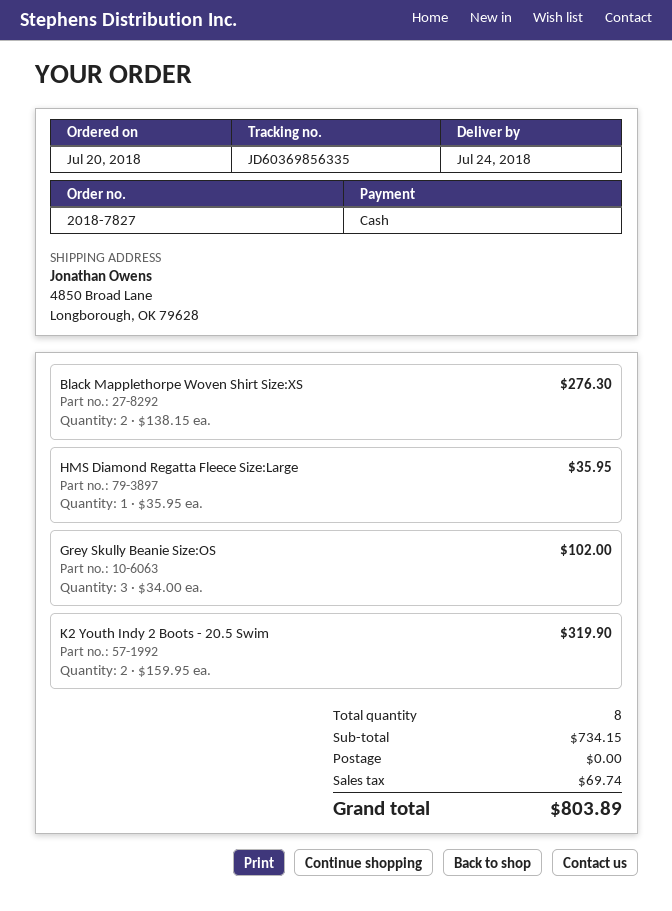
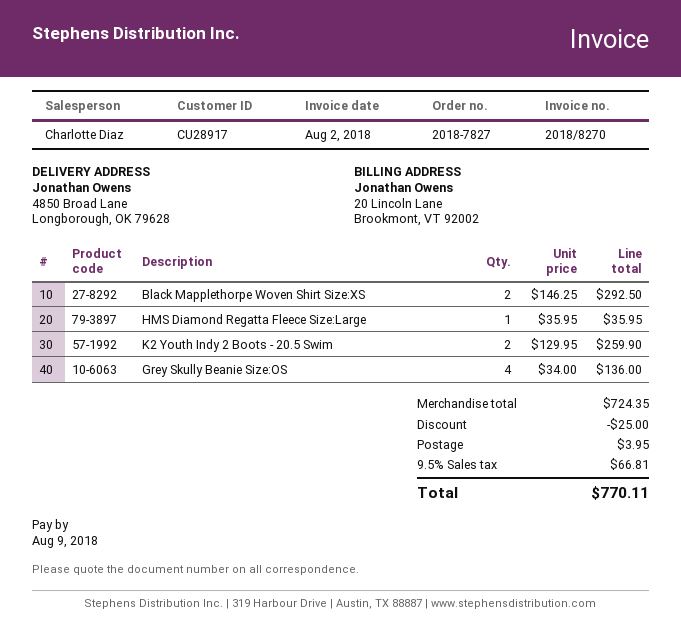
Black Mapplethorpe Woven Shirt Size:XS: 2 x 138.15 = 276.30 -> 2 x 146.25 = 292.50
Grey Skully Beanie Size:OS: 3 x 34.00 = 102.00 -> 4 x 34.00 = 136.00
K2 Youth Indy 2 Boots - 20.5 Swim: 2 x 159.95 = 319.90 -> 2 x 129.95 = 259.90
subtotal: 734.15 -> 724.35
discount: none -> 25.00
shipping: 0.00 -> 3.95
tax: 69.74 -> 66.81
total: 803.89 -> 770.11

